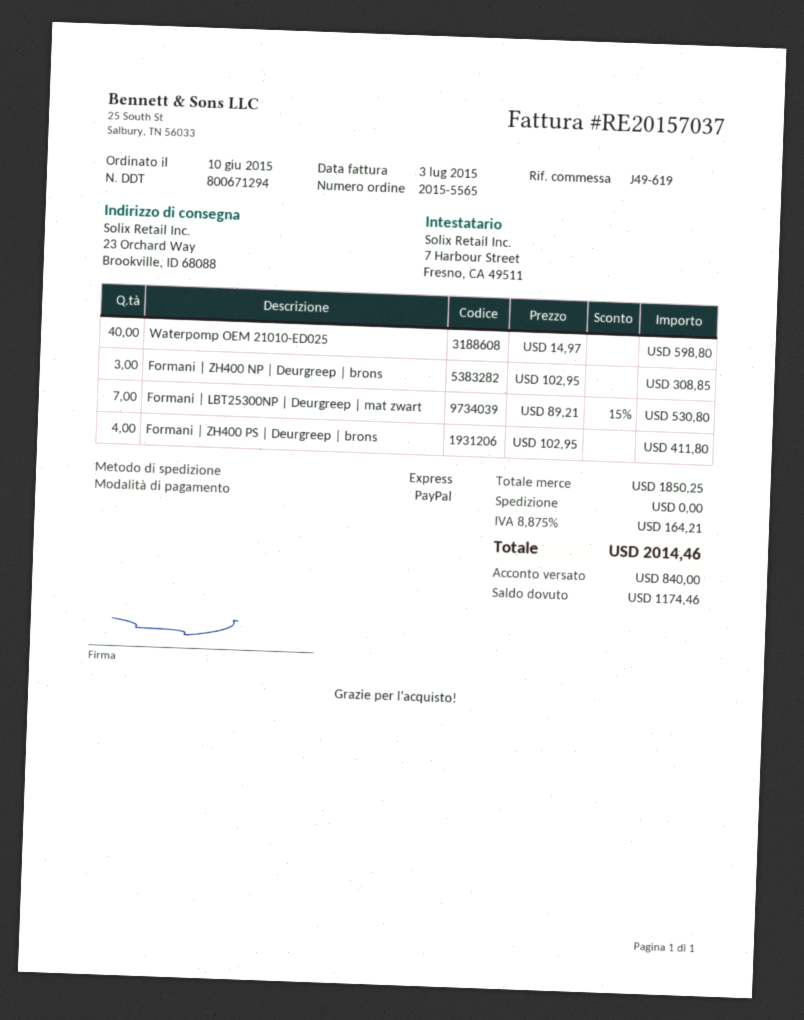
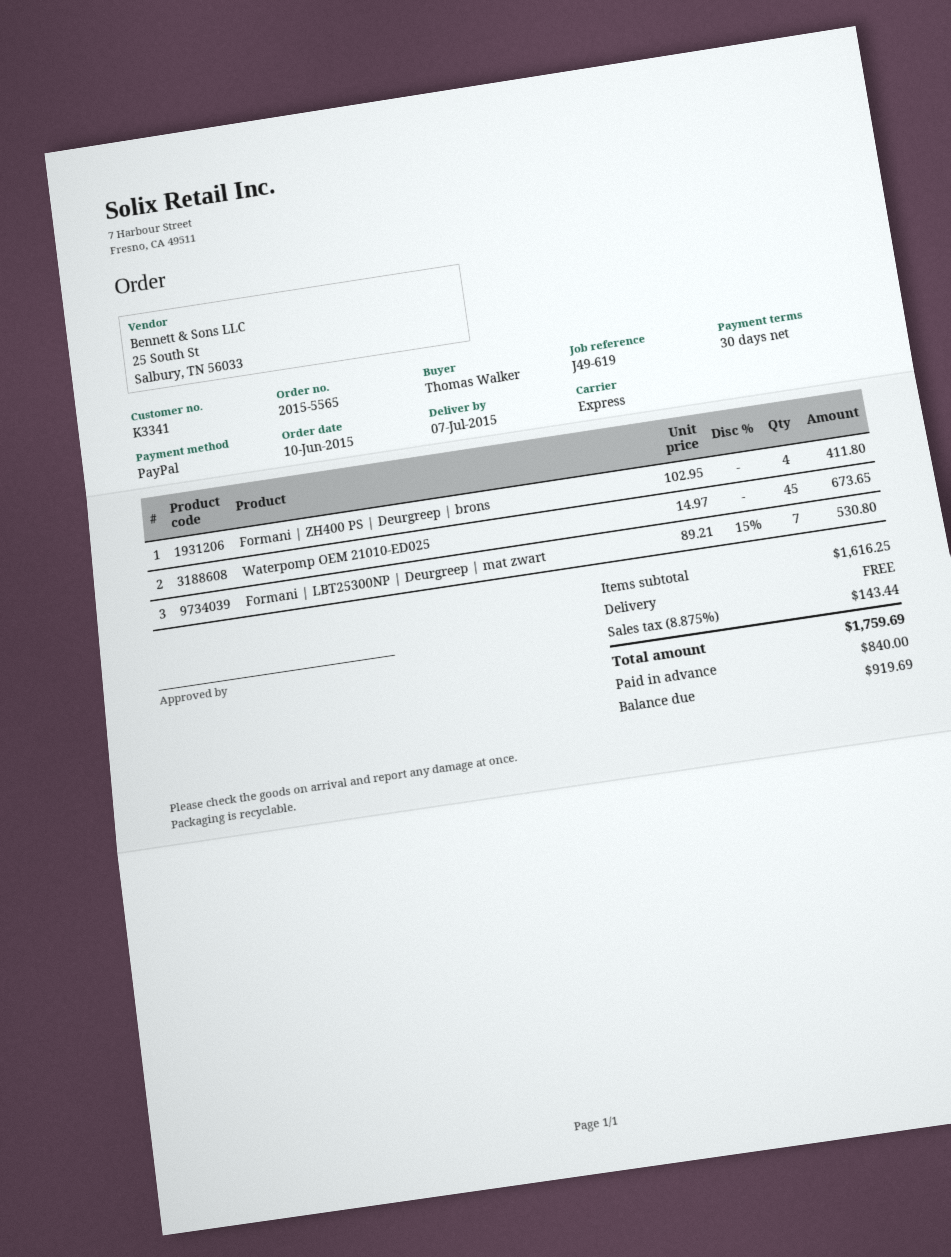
Waterpomp OEM 21010-ED025: 40 x 14.97 = 598.80 -> 45 x 14.97 = 673.65
Formani | ZH400 NP | Deurgreep | brons: 3 x 102.95 = 308.85 -> none
subtotal: 1850.25 -> 1616.25
tax: 8.875% = 164.21 -> 8.875% = 143.44
total: 2014.46 -> 1759.69
balance: 1174.46 -> 919.69

